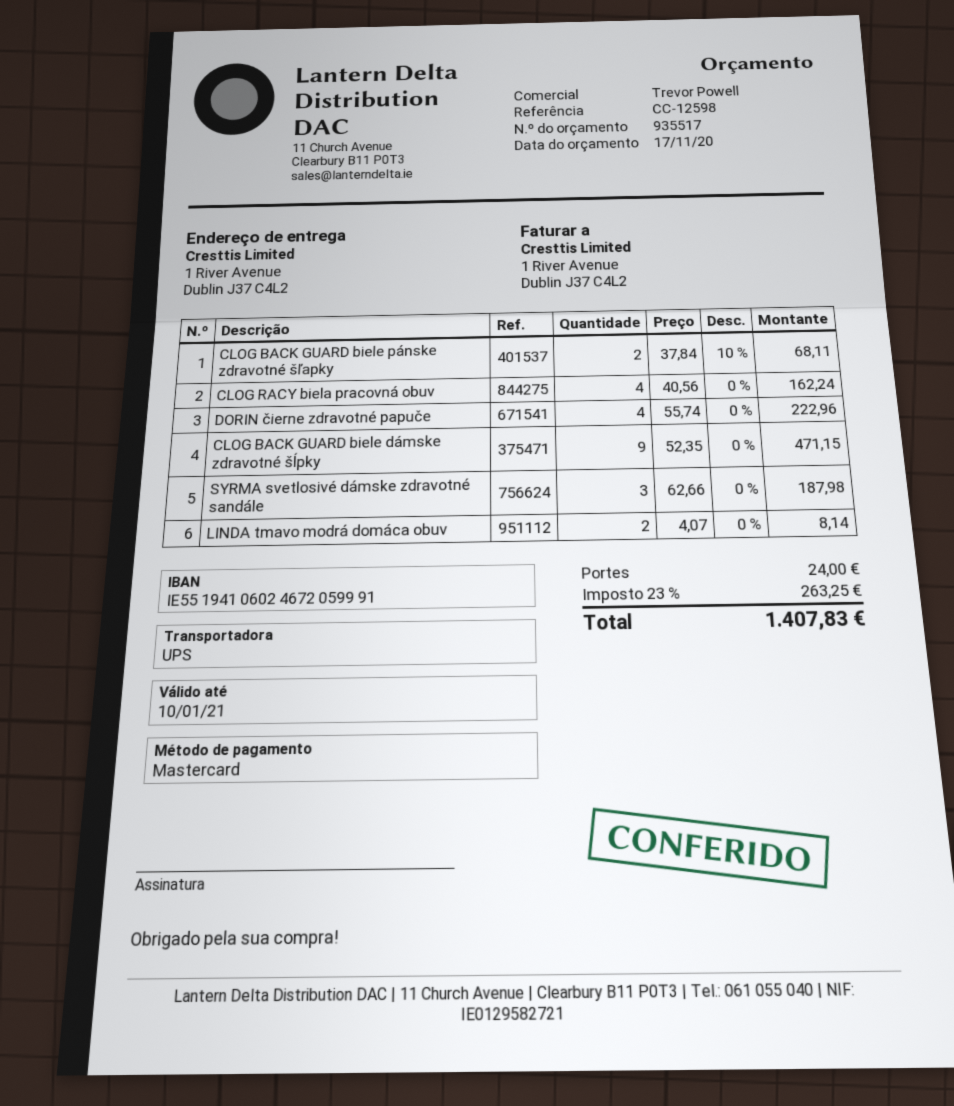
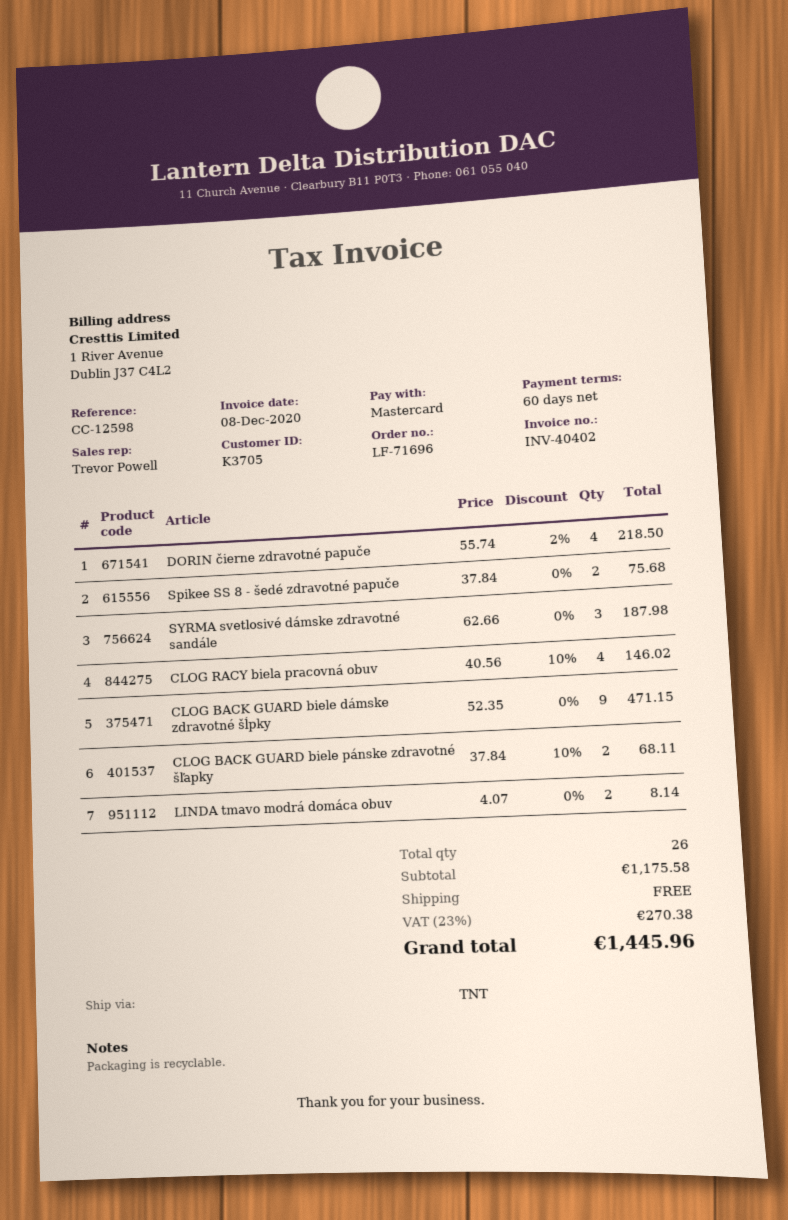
shipping method: UPS -> TNT
CLOG RACY biela pracovná obuv: 4 x 40.56 = 162.24 -> 4 x 40.56 - 10% = 146.02
DORIN čierne zdravotné papuče: 4 x 55.74 = 222.96 -> 4 x 55.74 - 2% = 218.50
Spikee SS 8 - šedé zdravotné papuče: none -> 2 x 37.84 = 75.68
shipping: 24.00 -> 0.00
tax: 23% = 263.25 -> 23% = 270.38
total: 1407.83 -> 1445.96

